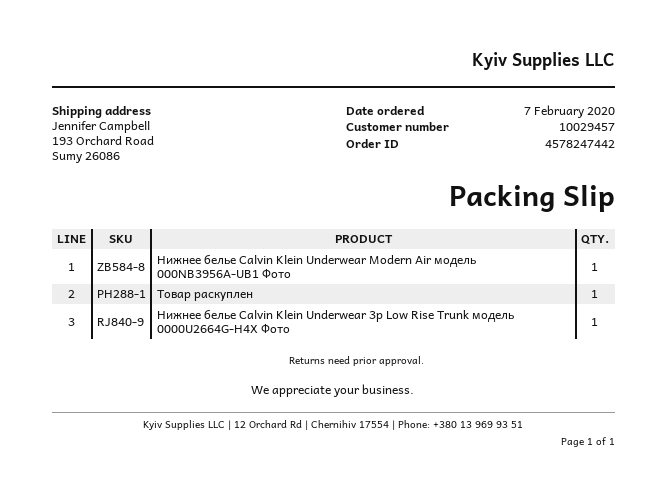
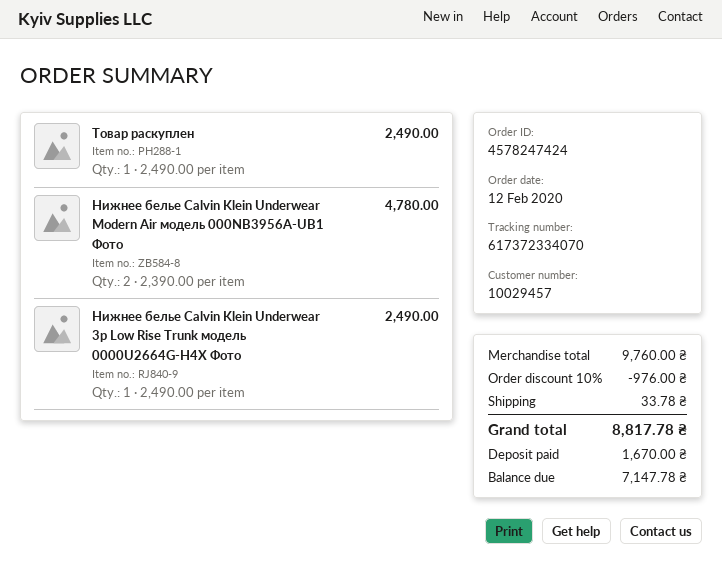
order number: 4578247442 -> 4578247424
order date: 2020-02-07 -> 2020-02-12
Нижнее белье Calvin Klein Underwear Modern Air модель 000NB3956A-UB1 Фото: 1 -> 2

